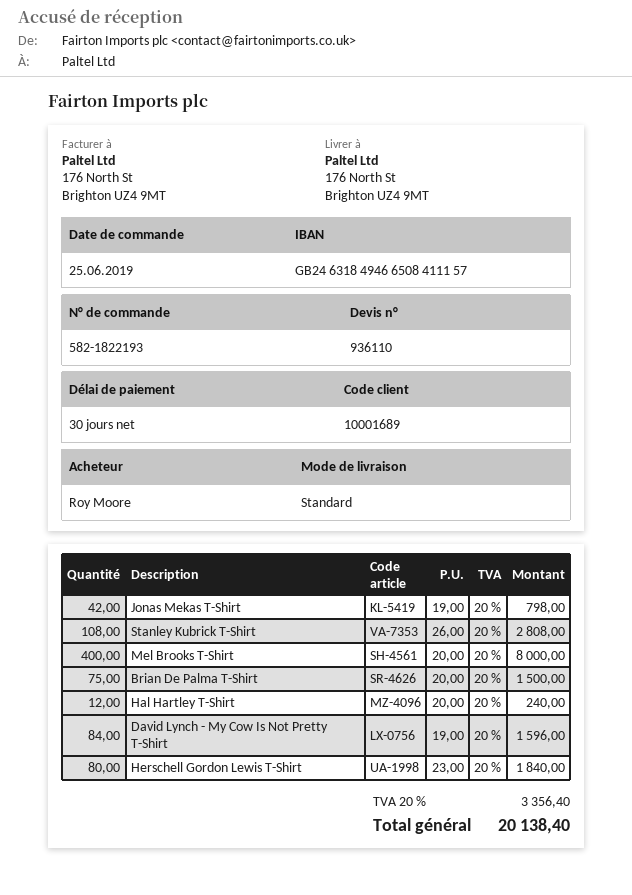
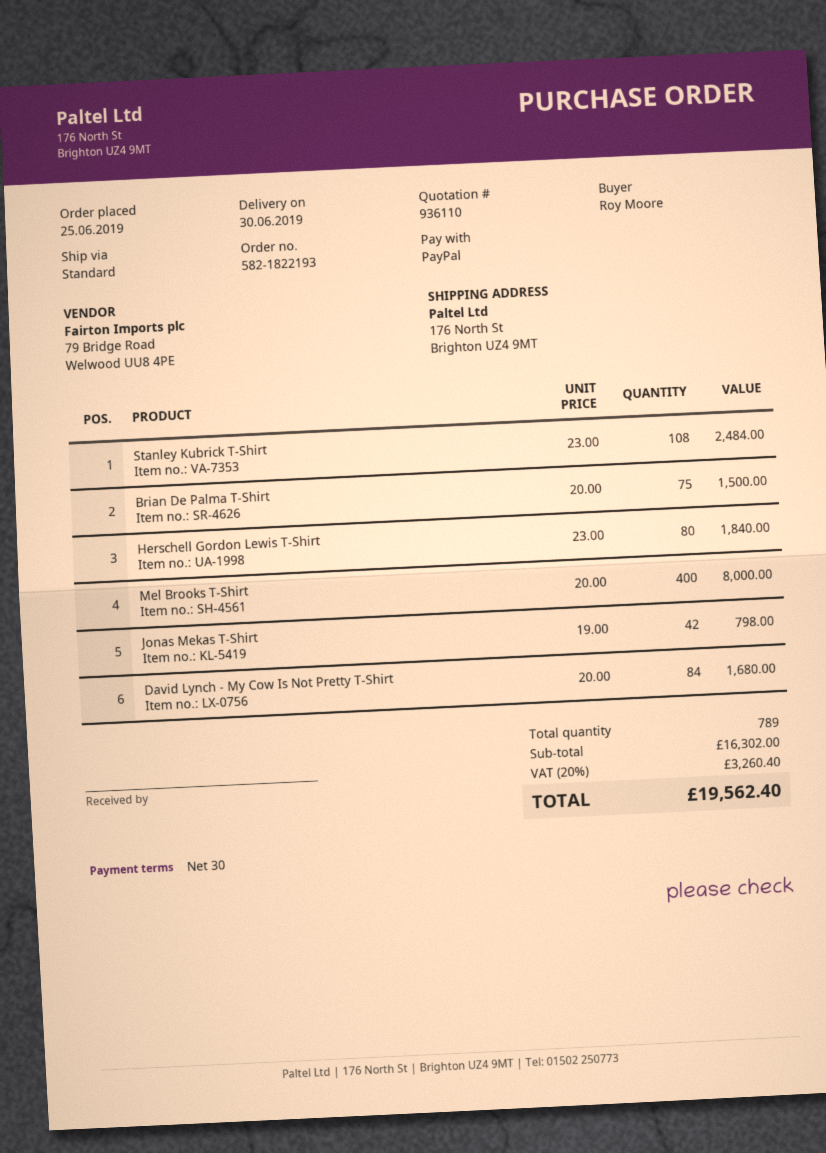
Stanley Kubrick T-Shirt: 108 x 26.00 = 2808.00 -> 108 x 23.00 = 2484.00
Hal Hartley T-Shirt: 12 x 20.00 = 240.00 -> none
David Lynch - My Cow Is Not Pretty T-Shirt: 84 x 19.00 = 1596.00 -> 84 x 20.00 = 1680.00
tax: 20% = 3356.40 -> 20% = 3260.40
total: 20138.40 -> 19562.40

